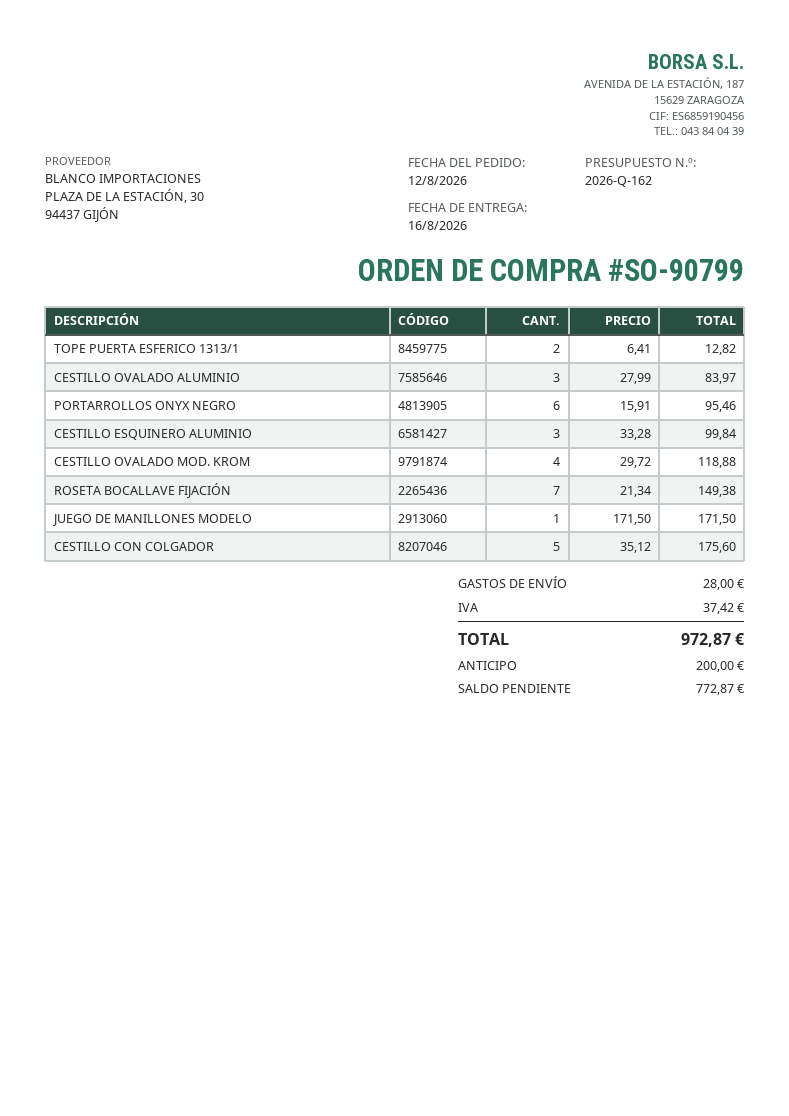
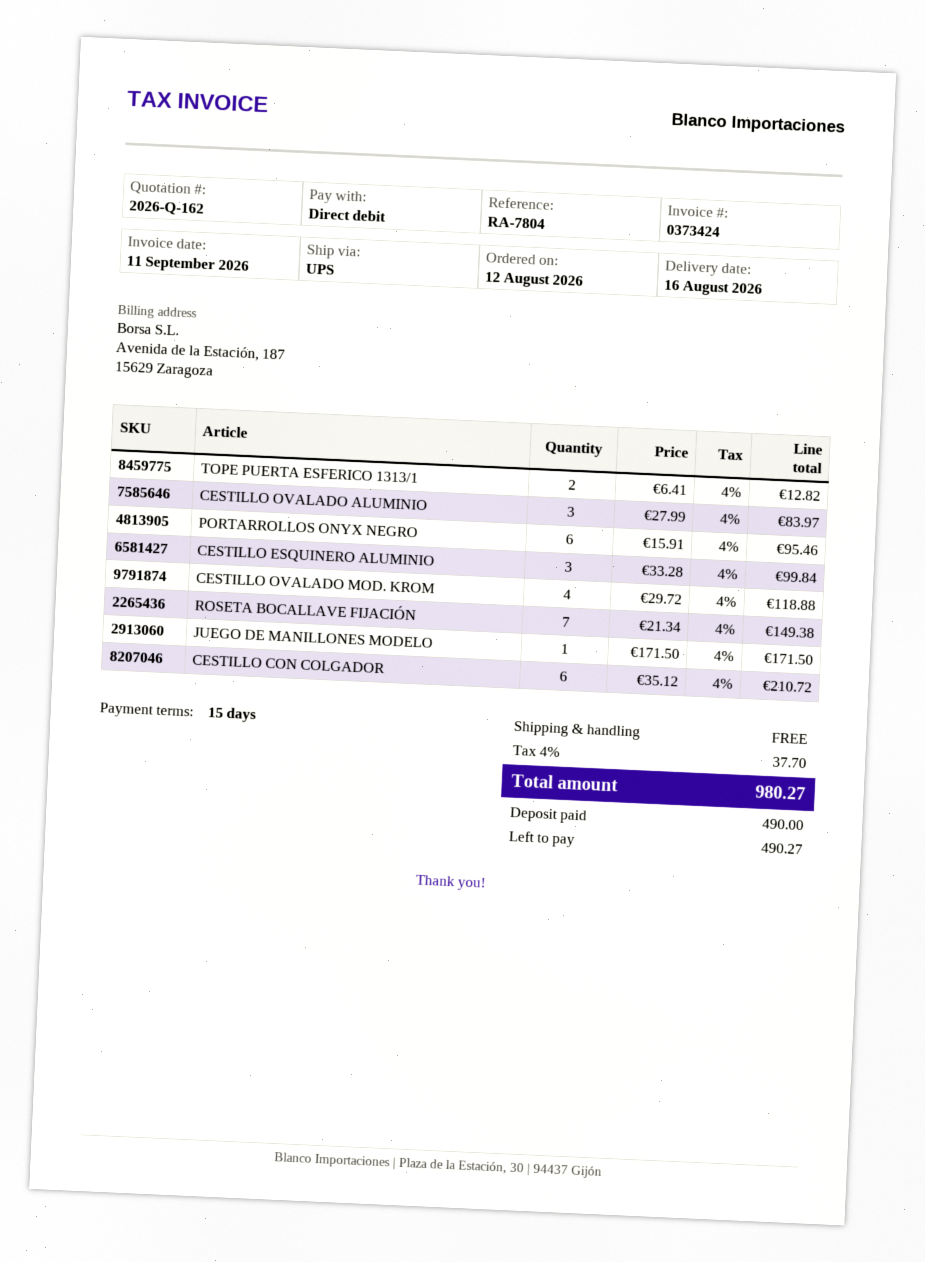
CESTILLO CON COLGADOR: 5 x 35.12 = 175.60 -> 6 x 35.12 = 210.72
shipping: 28.00 -> 0.00
tax: 37.42 -> 37.70
total: 972.87 -> 980.27
deposit: 200.00 -> 490.00
balance: 772.87 -> 490.27

